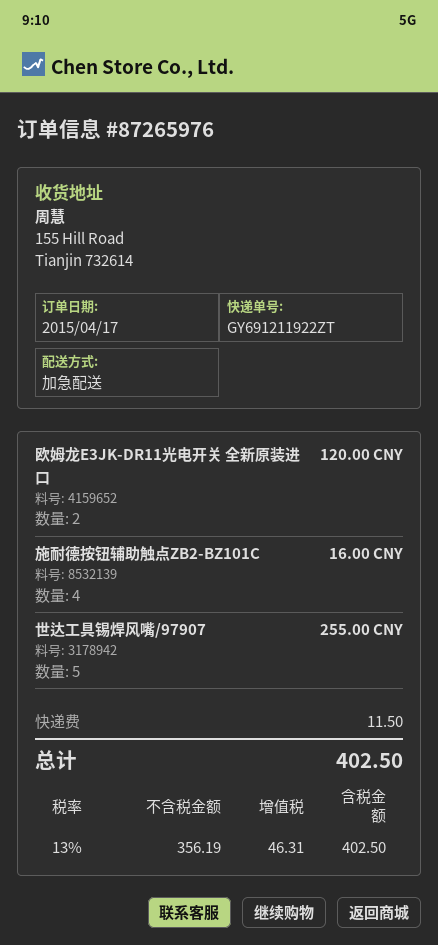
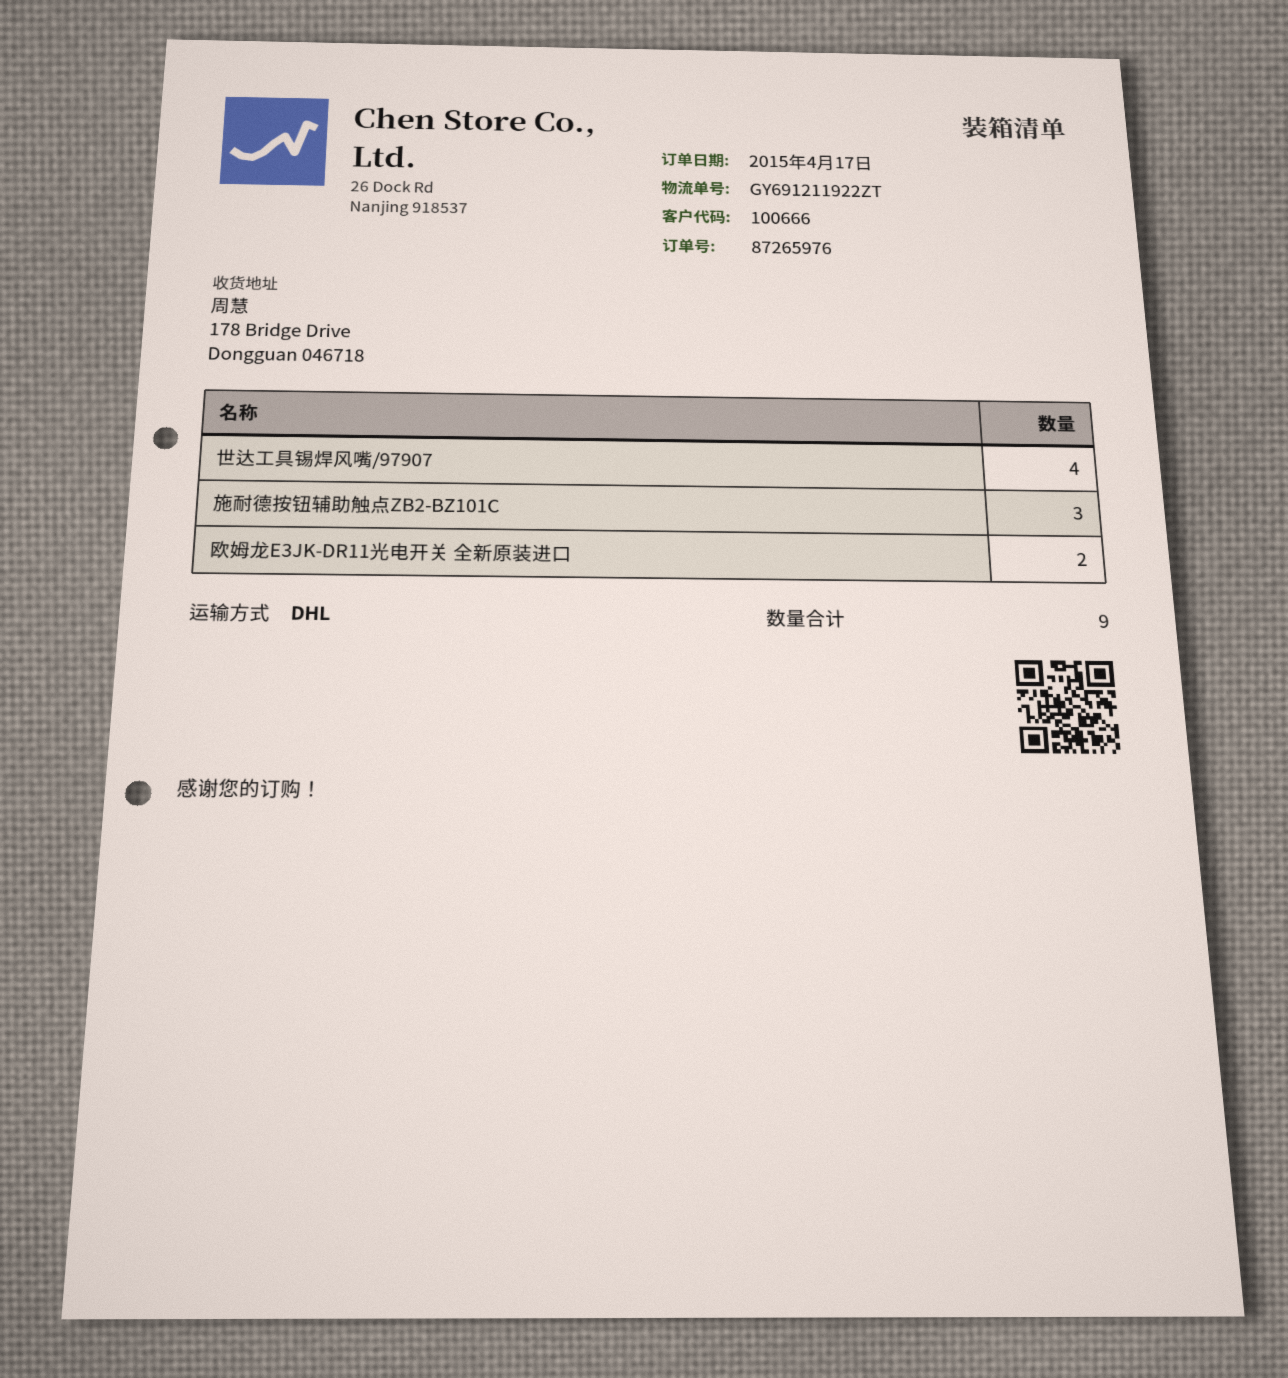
shipping method: express -> DHL
ship to: 155 Hill Road, Tianjin 732614 -> 178 Bridge Drive, Dongguan 046718
施耐德按钮辅助触点ZB2-BZ101C: 4 -> 3
世达工具锡焊风嘴/97907: 5 -> 4

